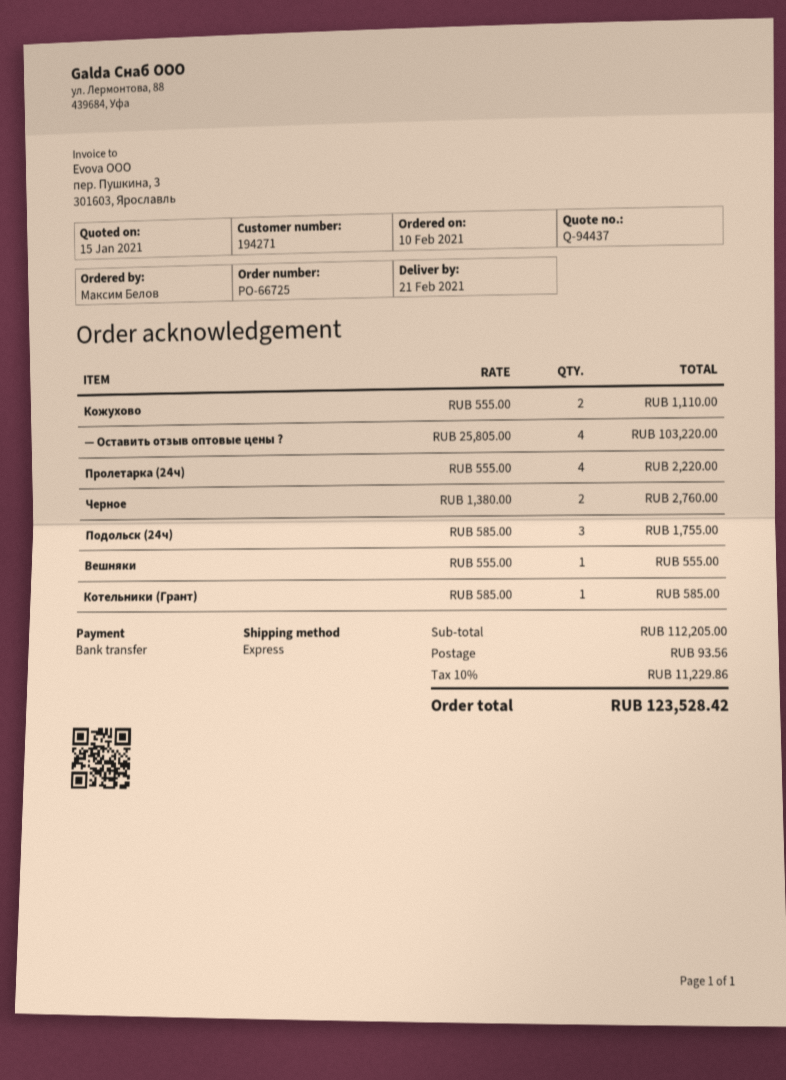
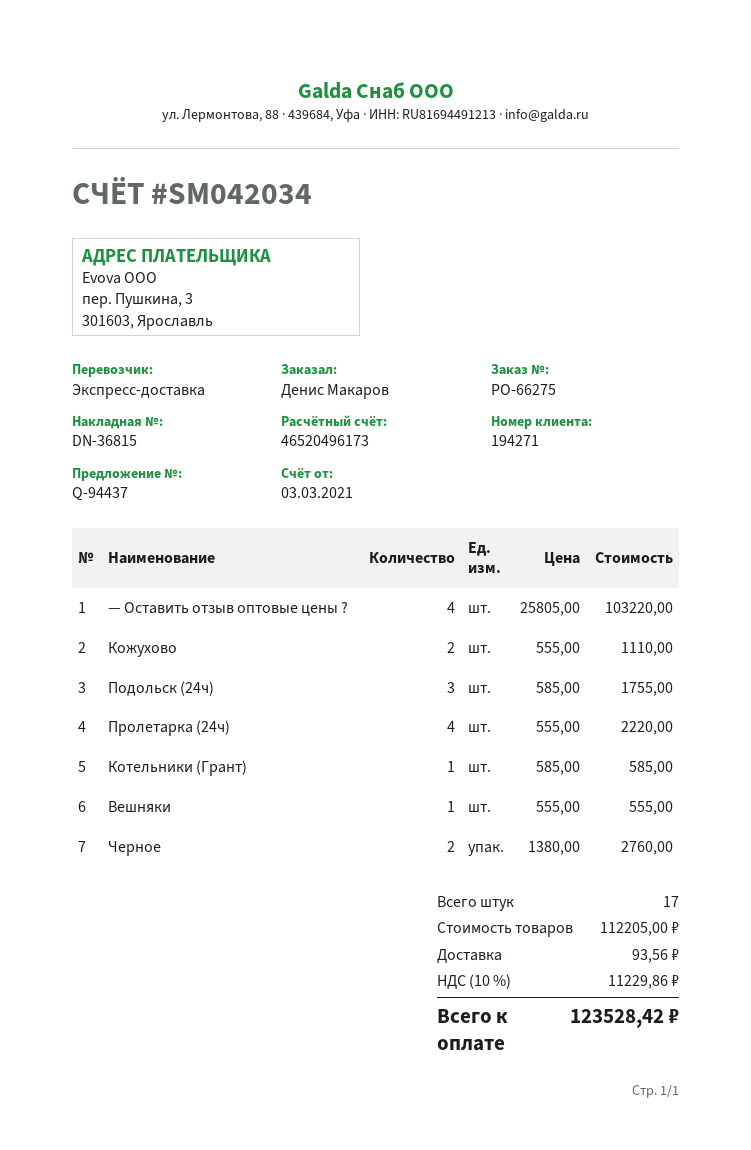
order number: PO-66725 -> PO-66275
ordered by: Максим Белов -> Денис Макаров

